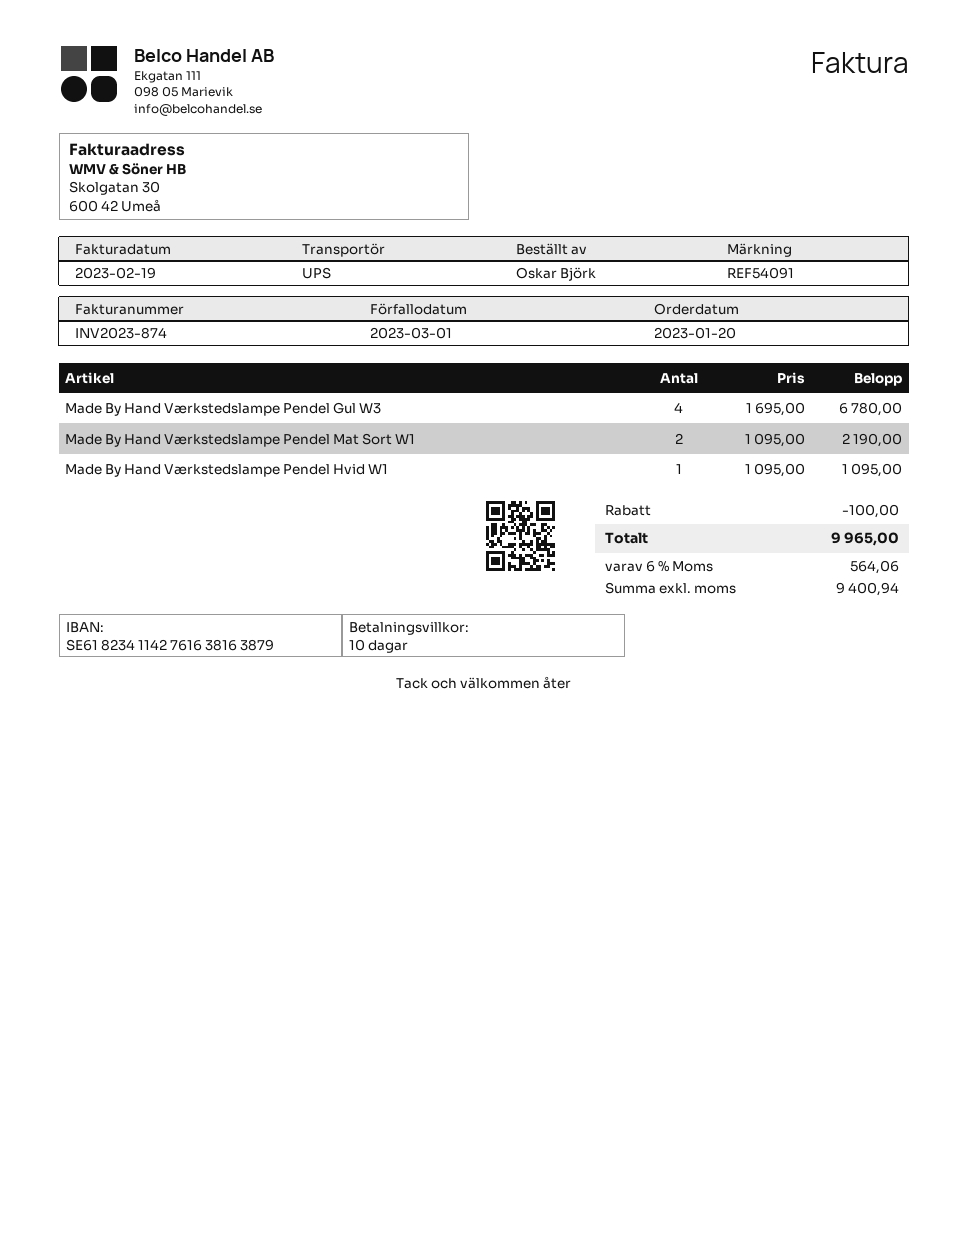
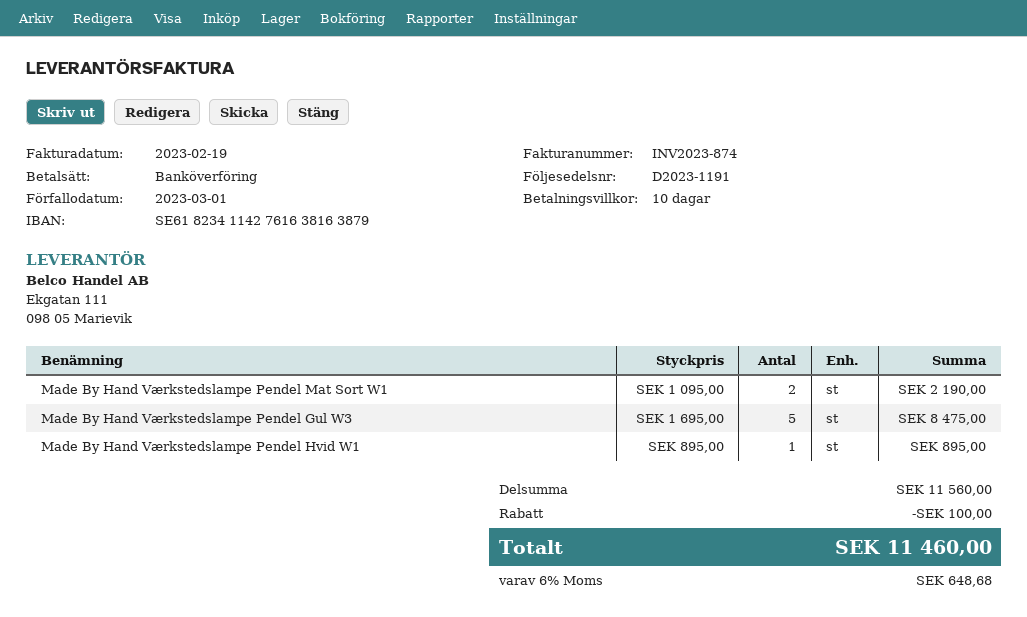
Made By Hand Værkstedslampe Pendel Gul W3: 4 x 1695.00 = 6780.00 -> 5 x 1695.00 = 8475.00
Made By Hand Værkstedslampe Pendel Hvid W1: 1 x 1095.00 = 1095.00 -> 1 x 895.00 = 895.00
tax: 6% = 564.06 -> 6% = 648.68
total: 9965.00 -> 11460.00

